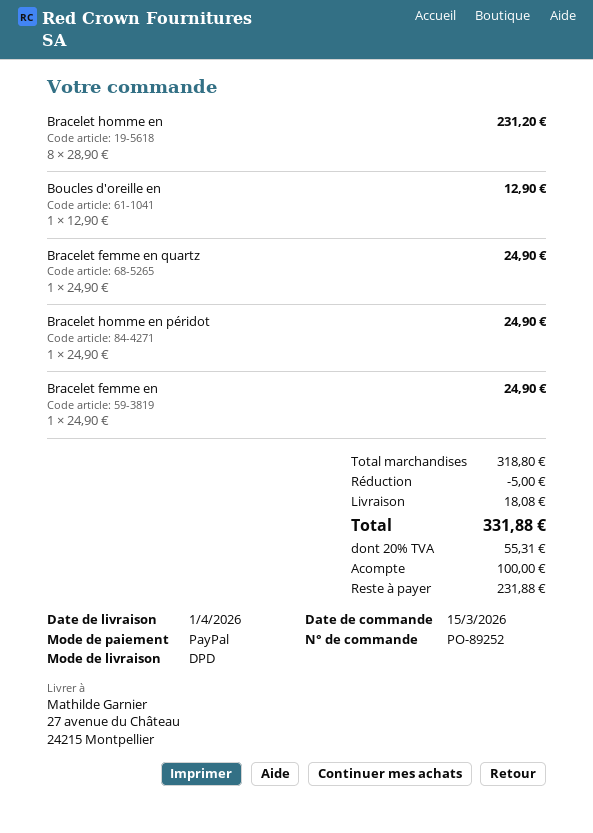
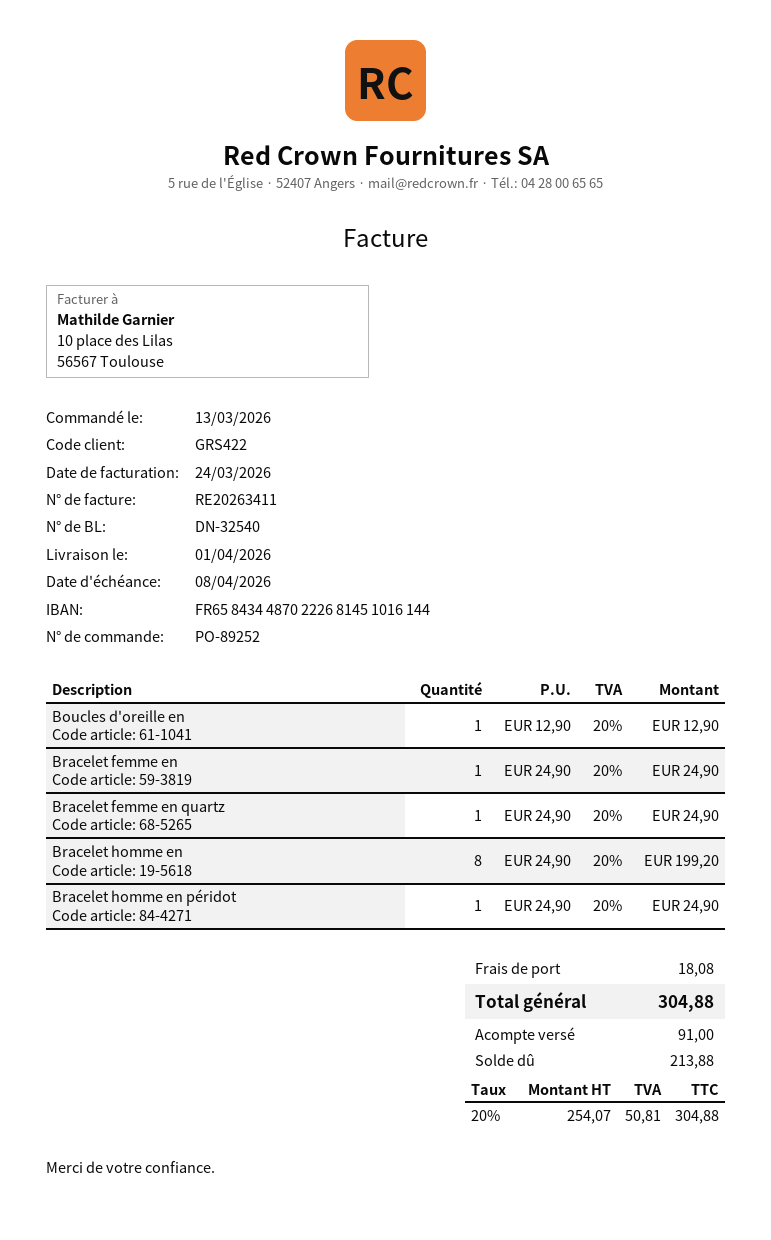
order date: 2026-03-15 -> 2026-03-13
Bracelet homme en: 8 x 28.90 = 231.20 -> 8 x 24.90 = 199.20
discount: 5.00 -> none
tax: 20% = 55.31 -> 20% = 50.81
total: 331.88 -> 304.88
deposit: 100.00 -> 91.00
balance: 231.88 -> 213.88

